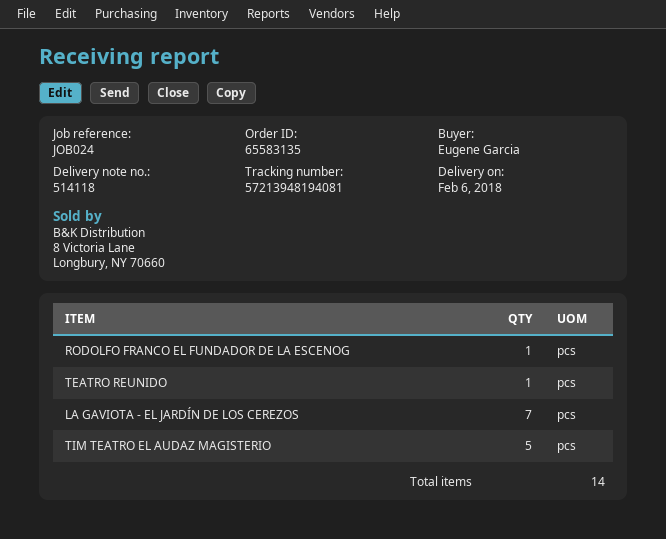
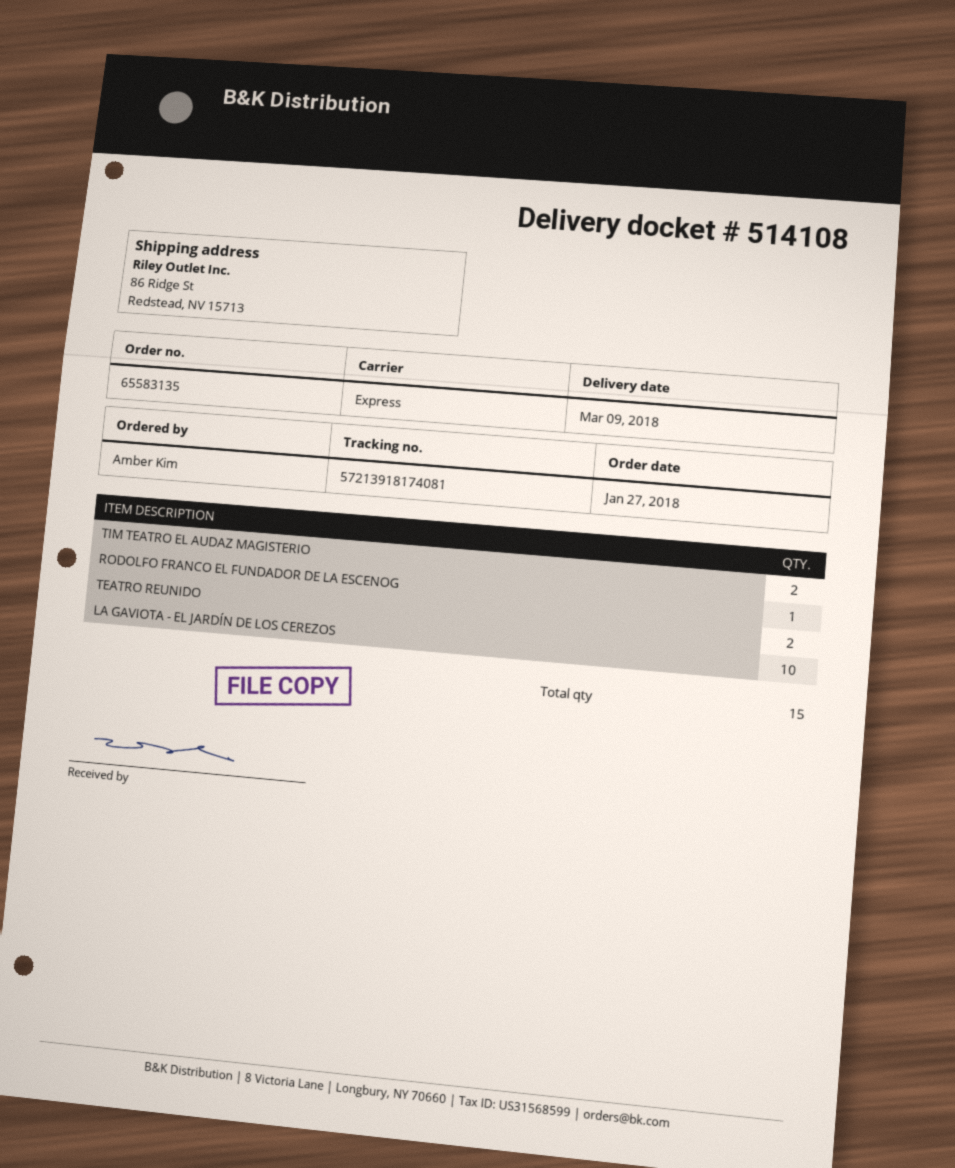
delivery note number: 514118 -> 514108
delivery date: 2018-02-06 -> 2018-03-09
ordered by: Eugene Garcia -> Amber Kim
tracking number: 57213948194081 -> 57213918174081
TEATRO REUNIDO: 1 -> 2
LA GAVIOTA - EL JARDÍN DE LOS CEREZOS: 7 -> 10
TIM TEATRO EL AUDAZ MAGISTERIO: 5 -> 2
total quantity: 14 -> 15

